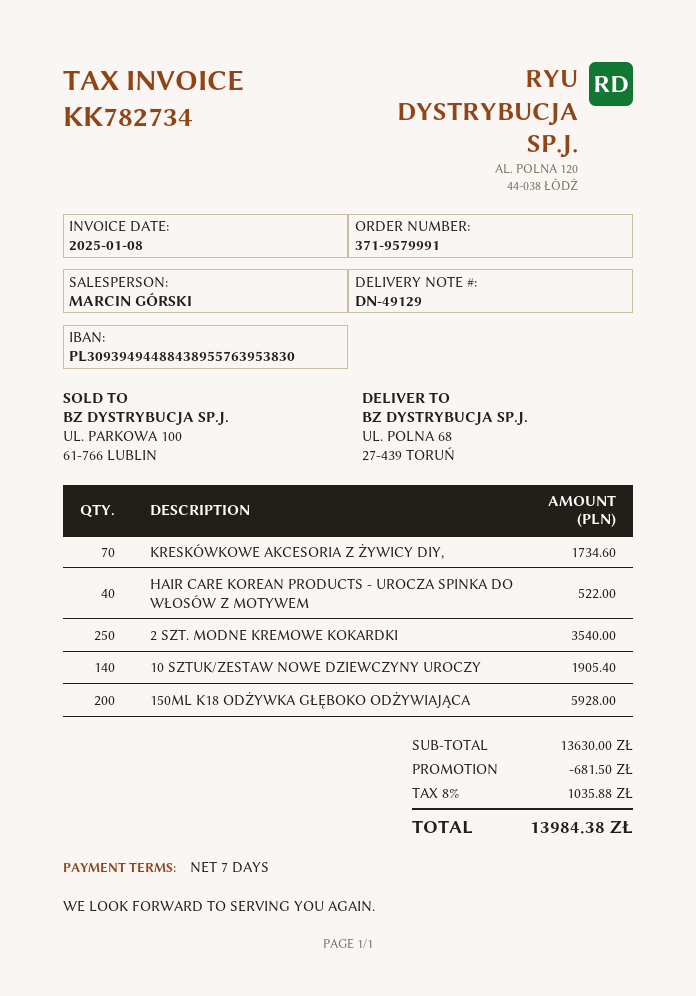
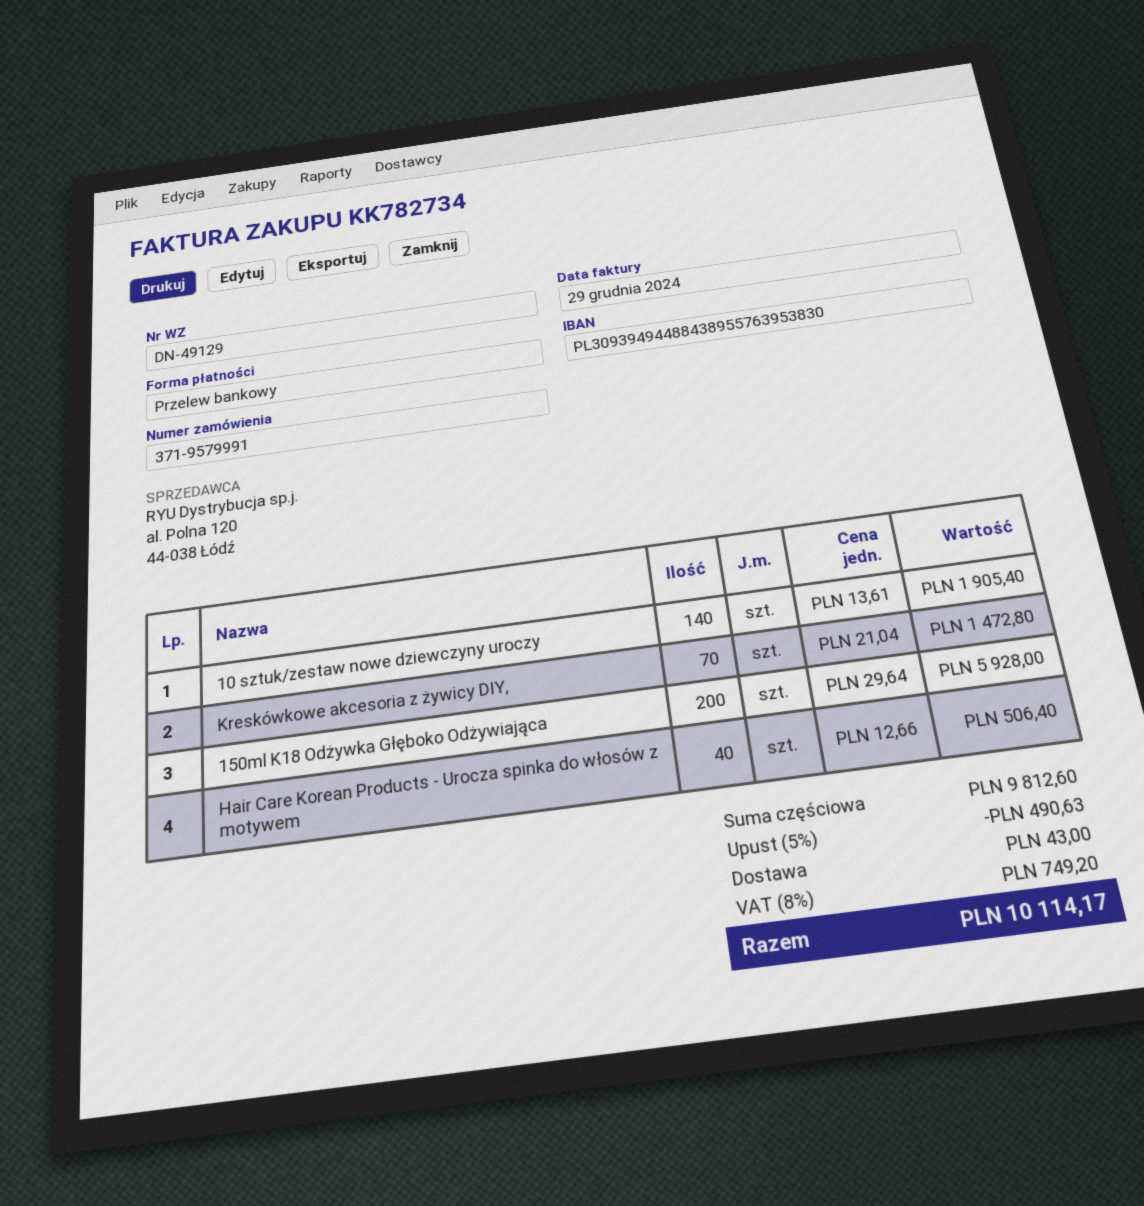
invoice date: 2025-01-08 -> 2024-12-29
KRESKÓWKOWE AKCESORIA Z ŻYWICY DIY,: 70 for 1734.60 -> 70 for 1472.80
HAIR CARE KOREAN PRODUCTS - UROCZA SPINKA DO WŁOSÓW Z MOTYWEM: 40 for 522.00 -> 40 for 506.40
2 SZT. MODNE KREMOWE KOKARDKI: 250 for 3540.00 -> none
subtotal: 13630.00 -> 9812.60
discount: 681.50 -> 490.63
shipping: none -> 43.00
tax: 8% = 1035.88 -> 8% = 749.20
total: 13984.38 -> 10114.17

